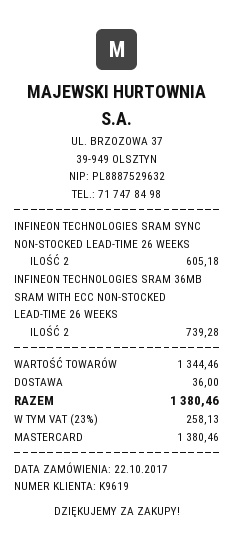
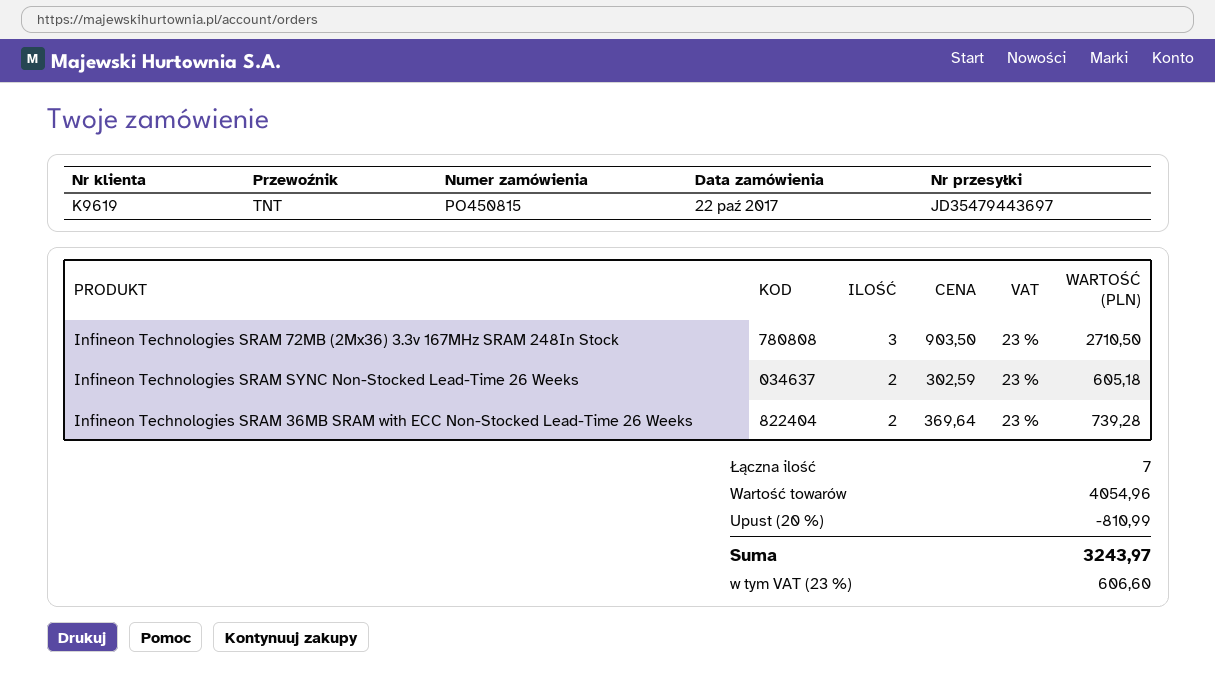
Infineon Technologies SRAM 72MB (2Mx36) 3.3v 167MHz SRAM 248In Stock: none -> 3 for 2710.50
subtotal: 1344.46 -> 4054.96
discount: none -> 20% = 810.99
shipping: 36.00 -> none
tax: 23% = 258.13 -> 23% = 606.60
total: 1380.46 -> 3243.97

